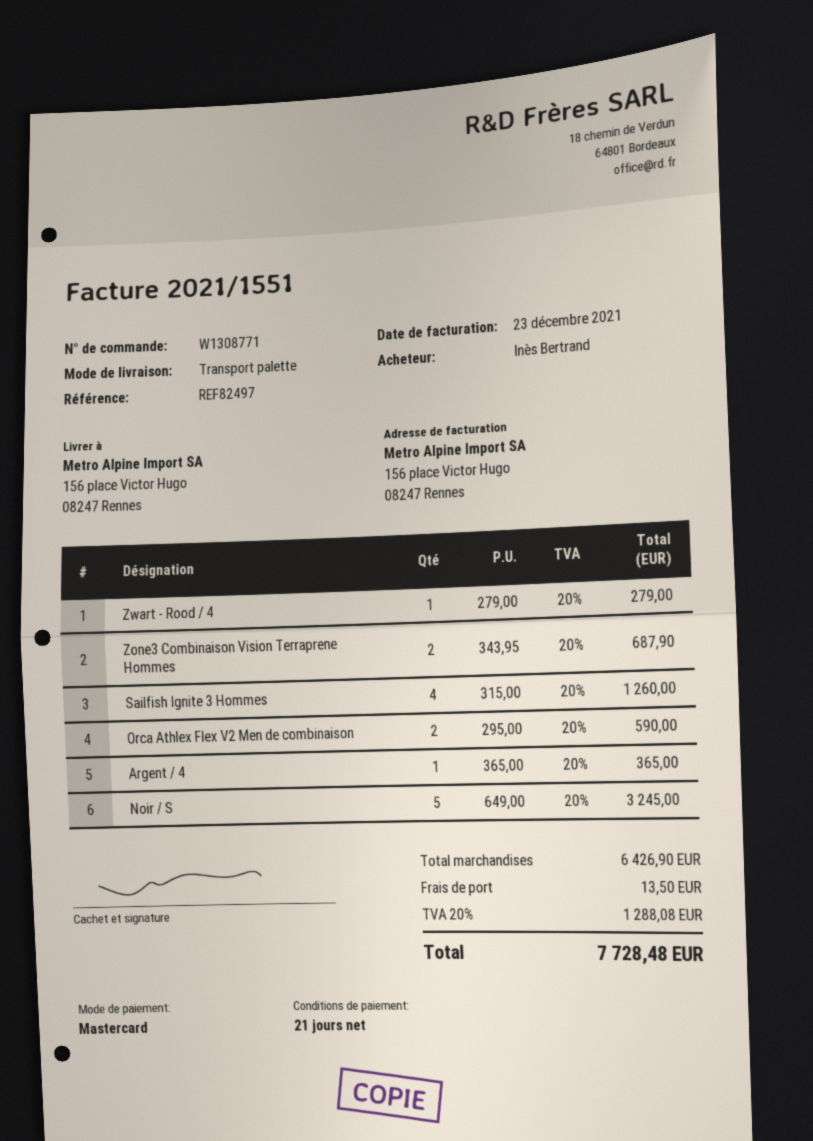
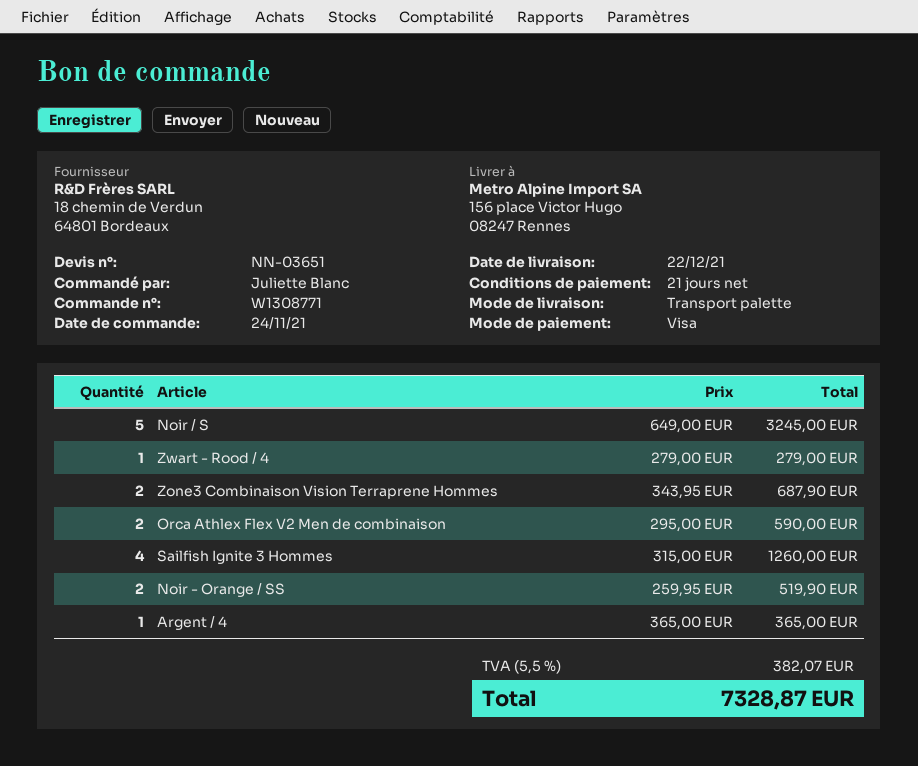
ordered by: Inès Bertrand -> Juliette Blanc
payment method: Mastercard -> Visa
Noir - Orange / SS: none -> 2 x 259.95 = 519.90
shipping: 13.50 -> none
tax: 20% = 1288.08 -> 5.5% = 382.07
total: 7728.48 -> 7328.87

